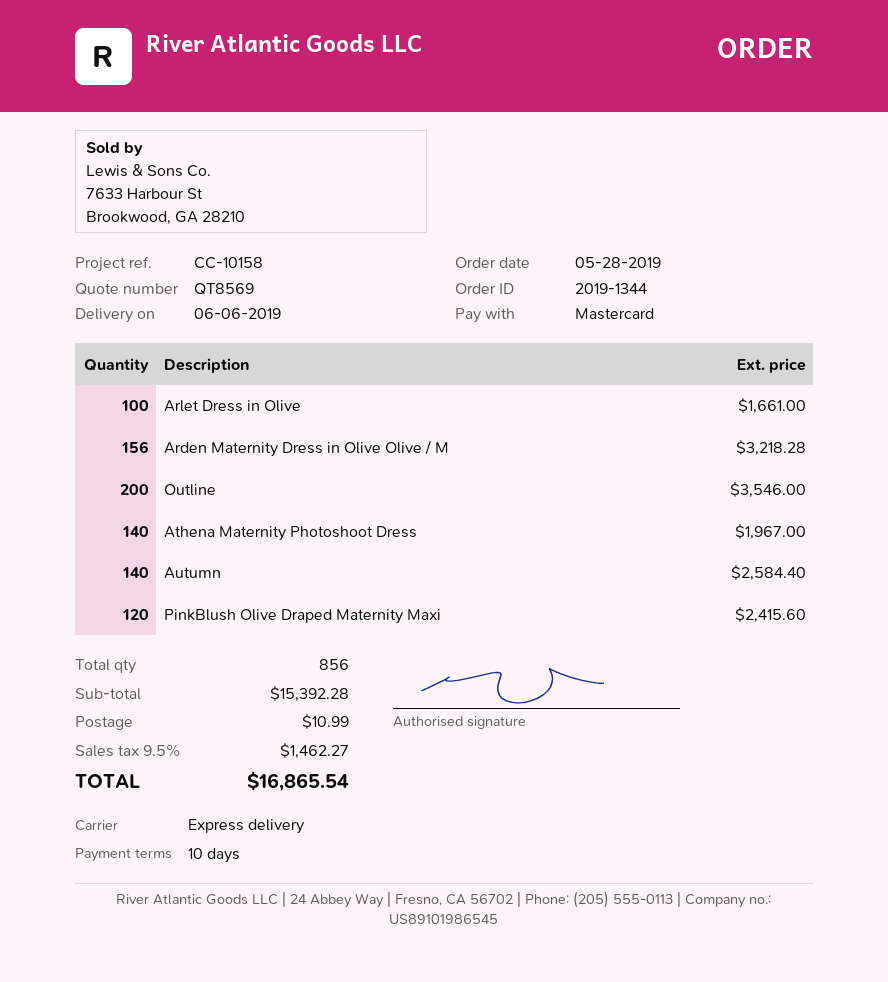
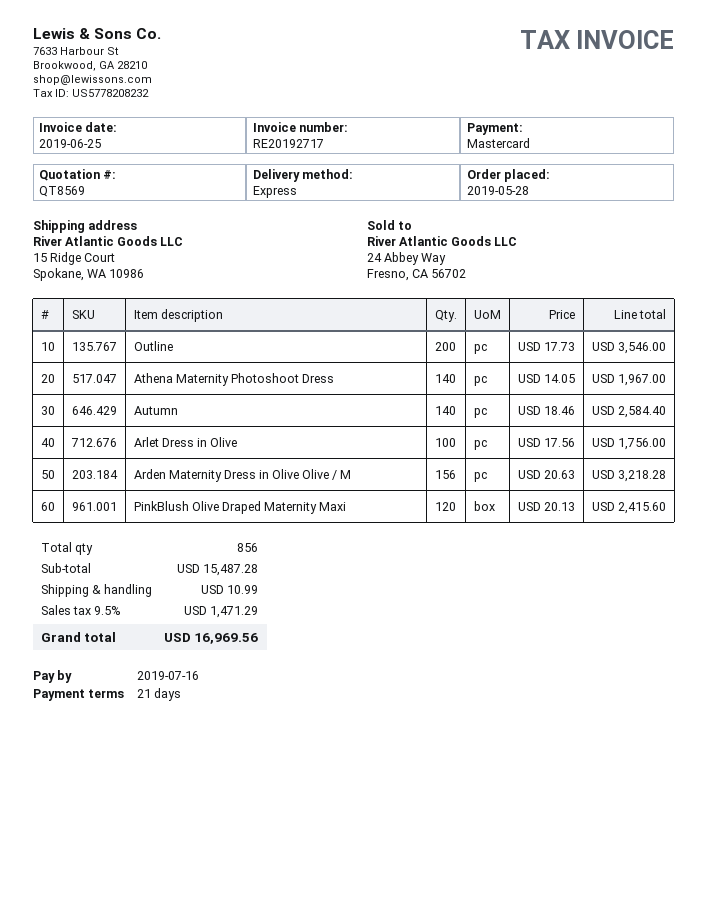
payment terms: 10 days -> 21 days
Arlet Dress in Olive: 100 for 1661.00 -> 100 for 1756.00
subtotal: 15392.28 -> 15487.28
tax: 9.5% = 1462.27 -> 9.5% = 1471.29
total: 16865.54 -> 16969.56

